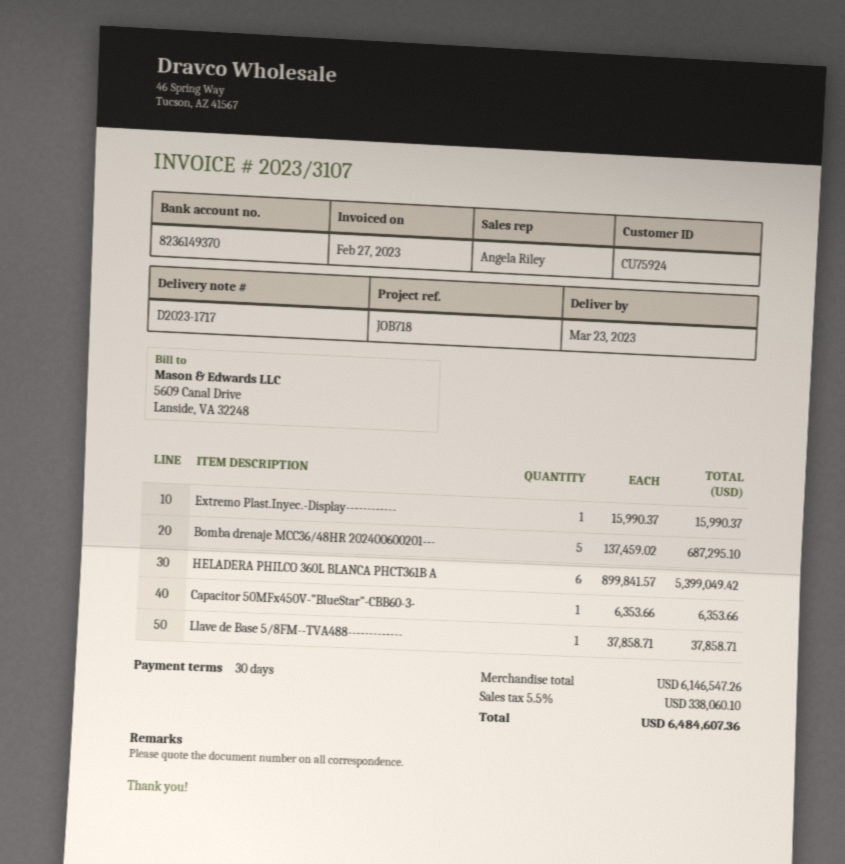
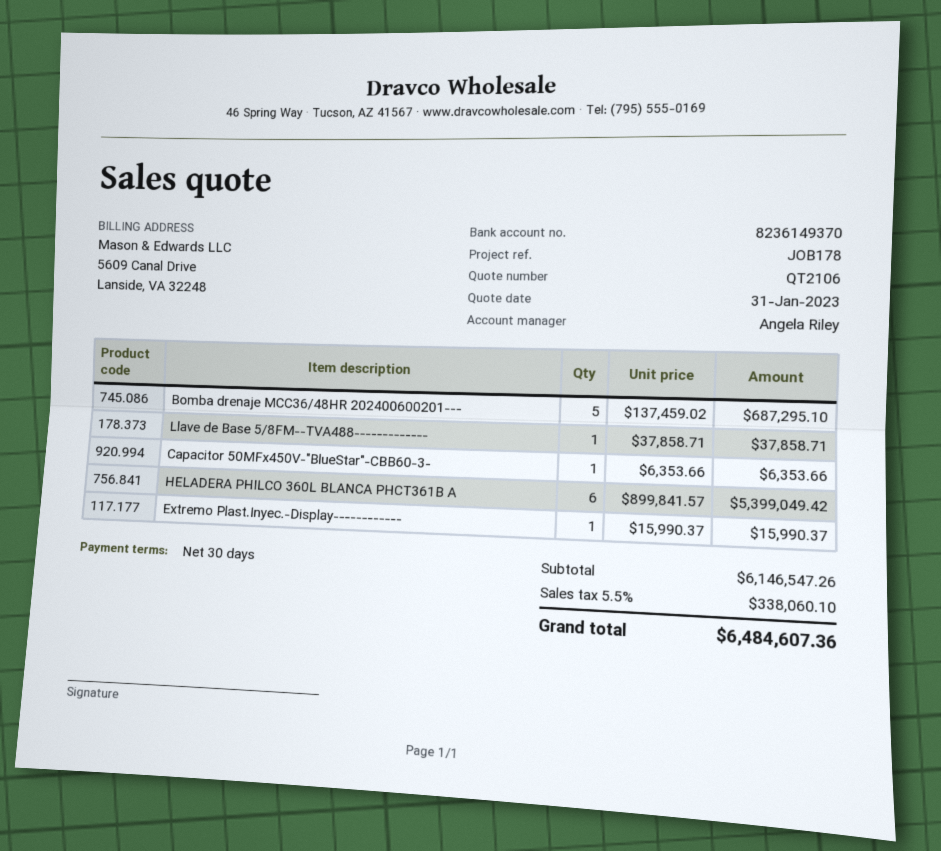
reference: JOB718 -> JOB178

